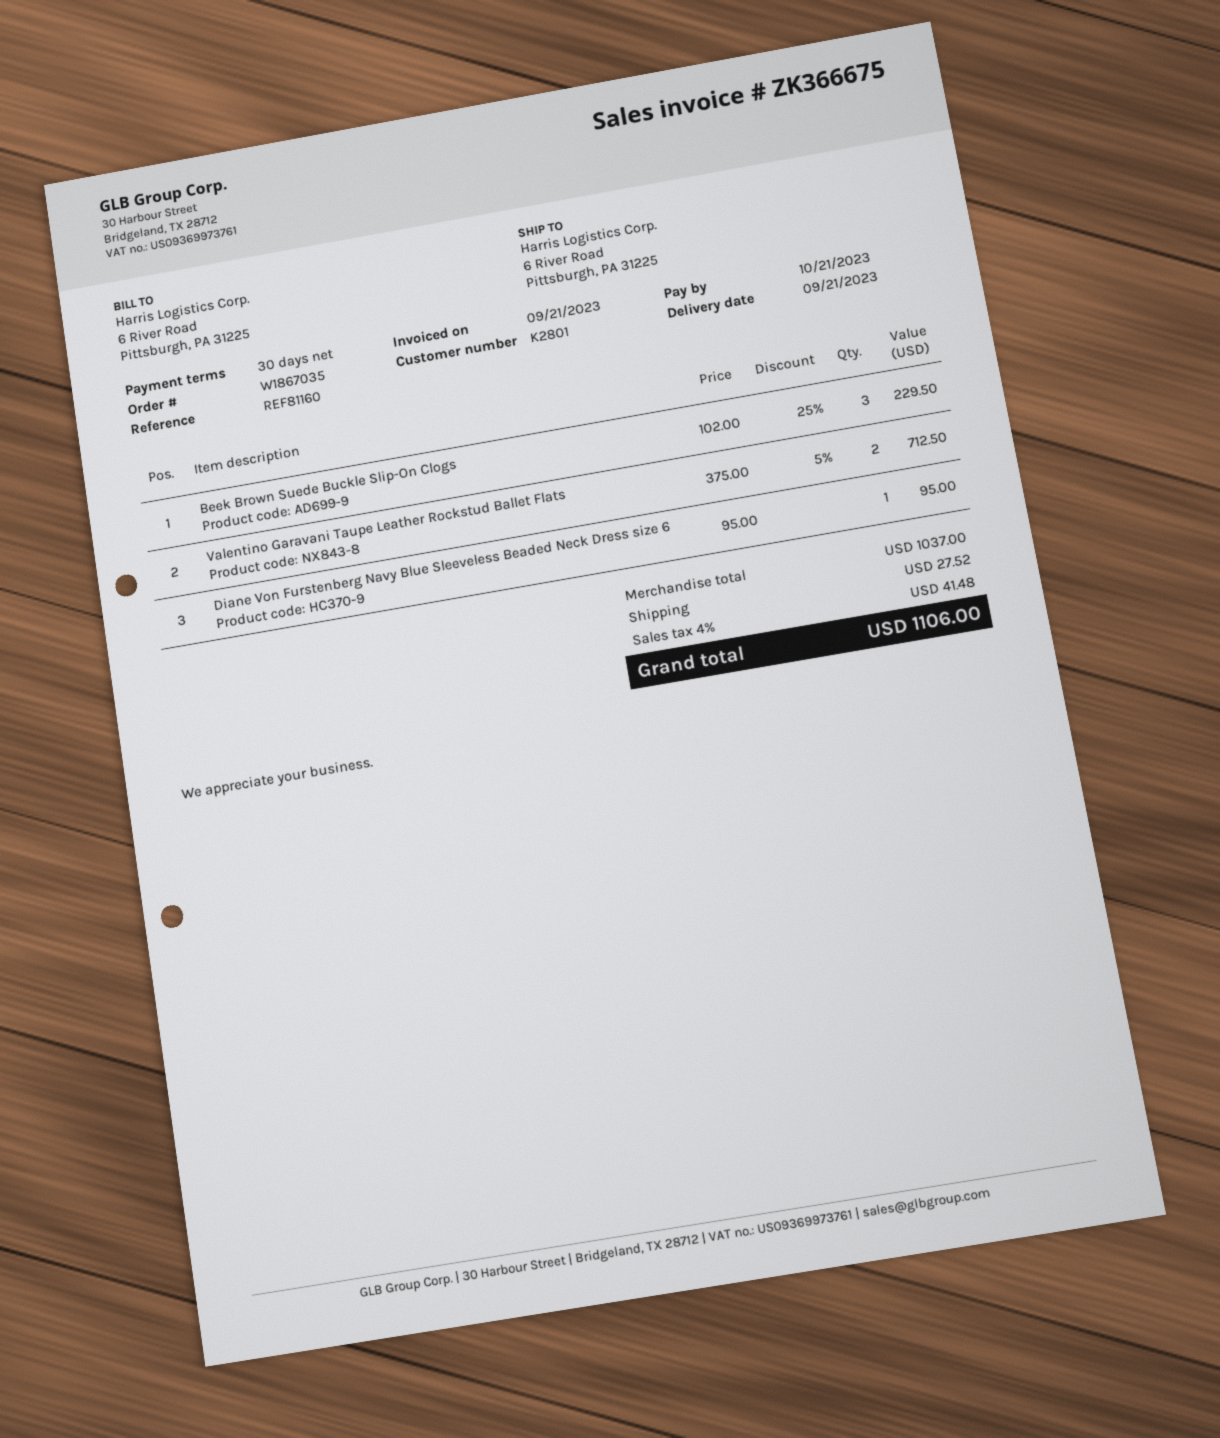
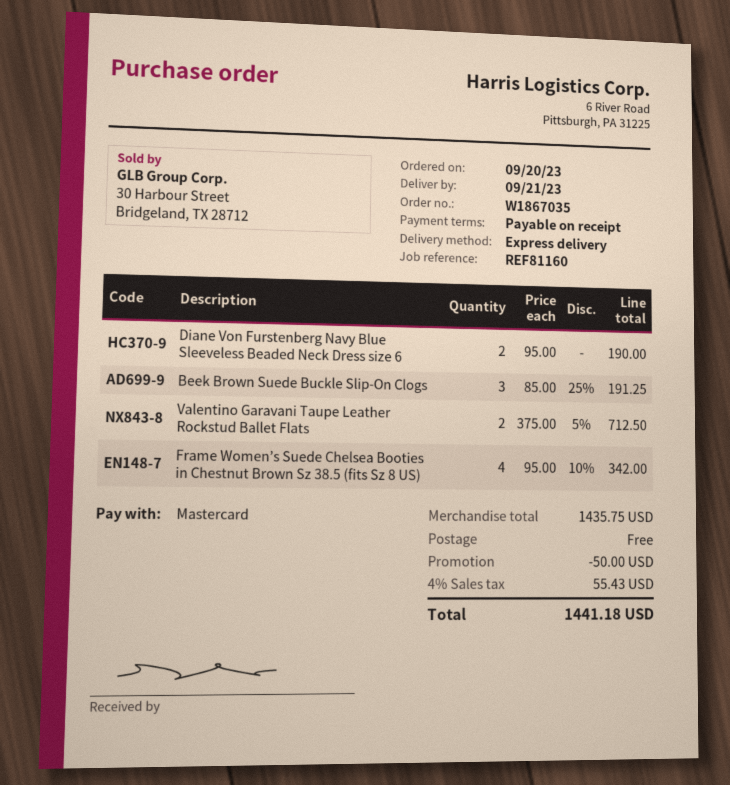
payment terms: 30 days -> on receipt
Beek Brown Suede Buckle Slip-On Clogs: 3 x 102.00 - 25% = 229.50 -> 3 x 85.00 - 25% = 191.25
Diane Von Furstenberg Navy Blue Sleeveless Beaded Neck Dress size 6: 1 x 95.00 = 95.00 -> 2 x 95.00 = 190.00
Frame Women’s Suede Chelsea Booties in Chestnut Brown Sz 38.5 (fits Sz 8 US): none -> 4 x 95.00 - 10% = 342.00
subtotal: 1037.00 -> 1435.75
discount: none -> 50.00
shipping: 27.52 -> 0.00
tax: 4% = 41.48 -> 4% = 55.43
total: 1106.00 -> 1441.18

